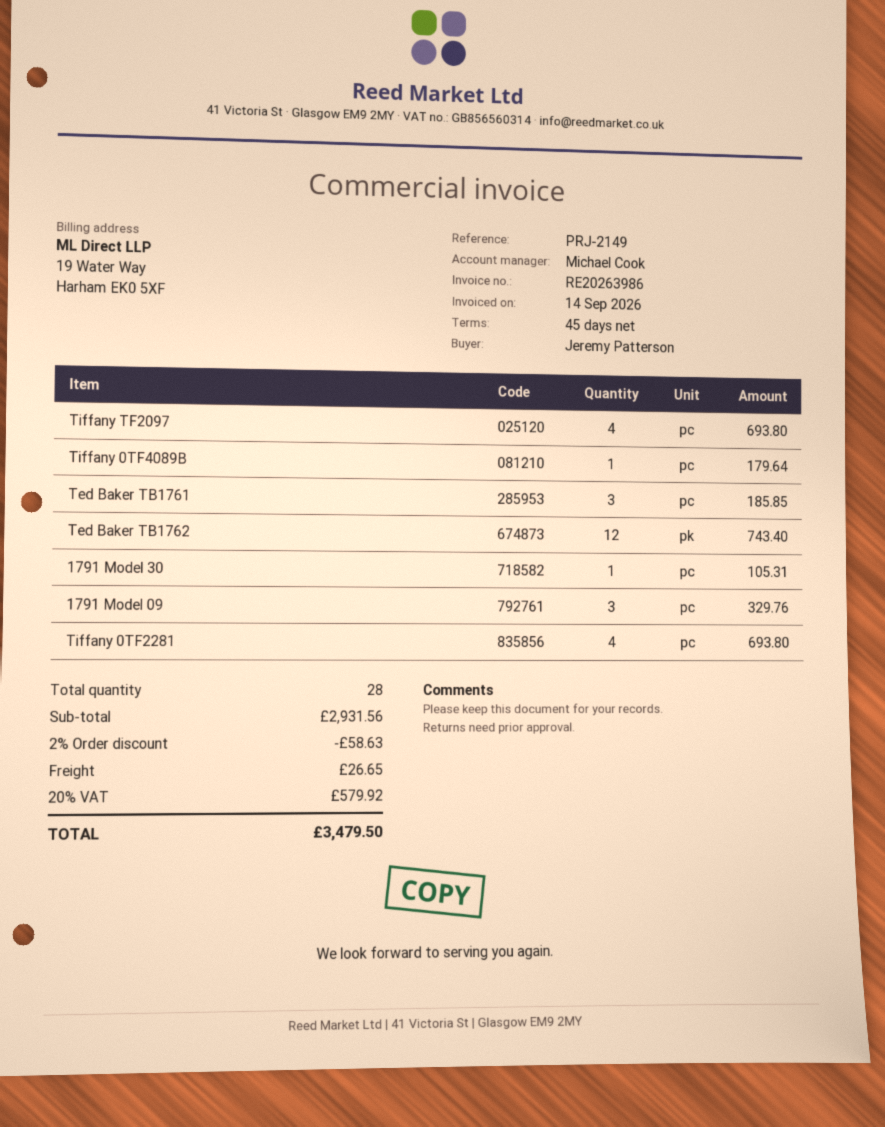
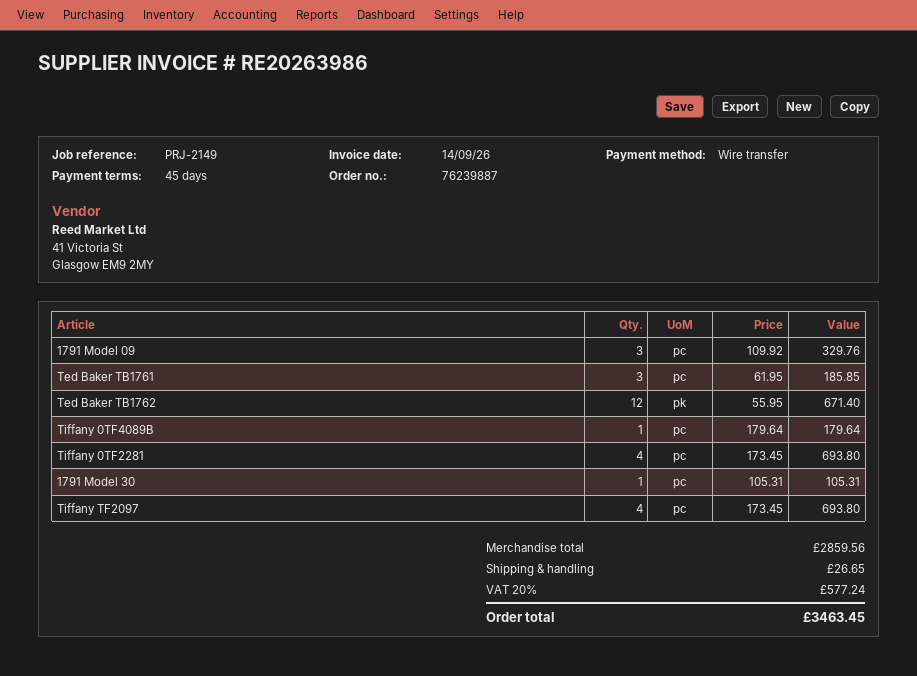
Ted Baker TB1762: 12 for 743.40 -> 12 for 671.40
subtotal: 2931.56 -> 2859.56
discount: 2% = 58.63 -> none
tax: 20% = 579.92 -> 20% = 577.24
total: 3479.50 -> 3463.45

